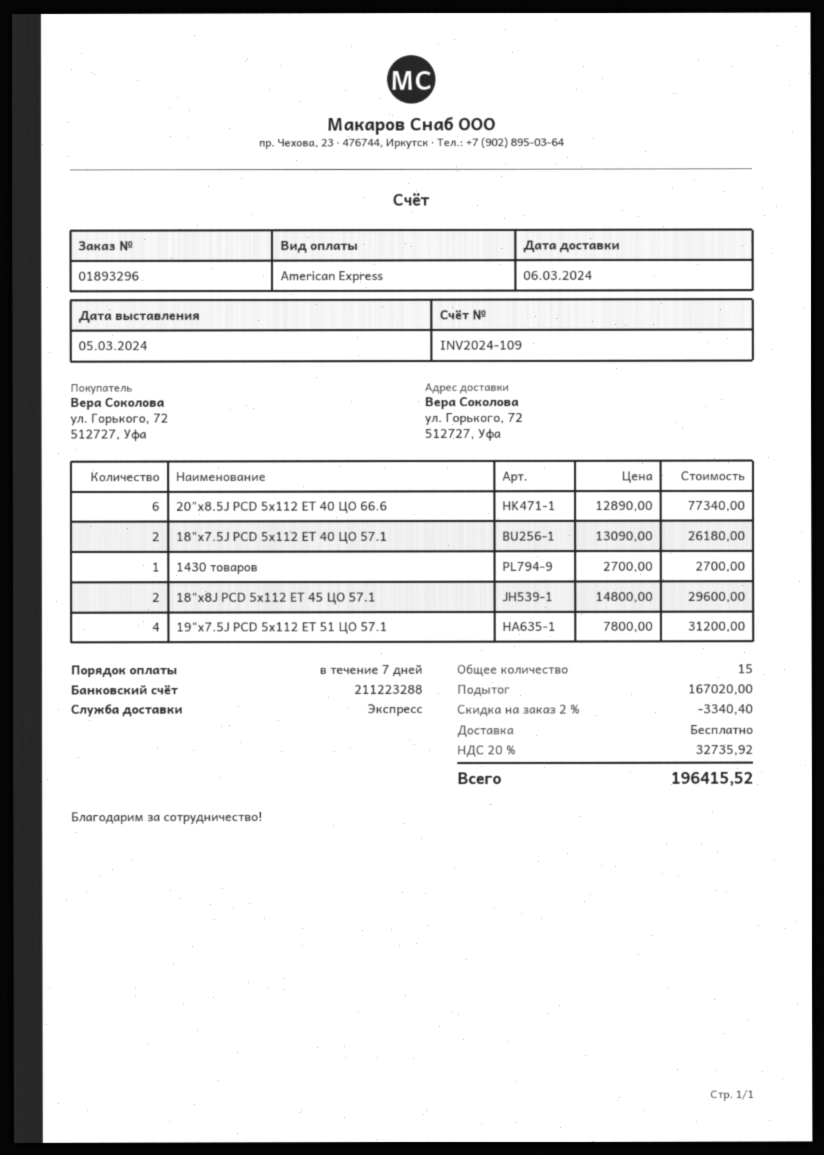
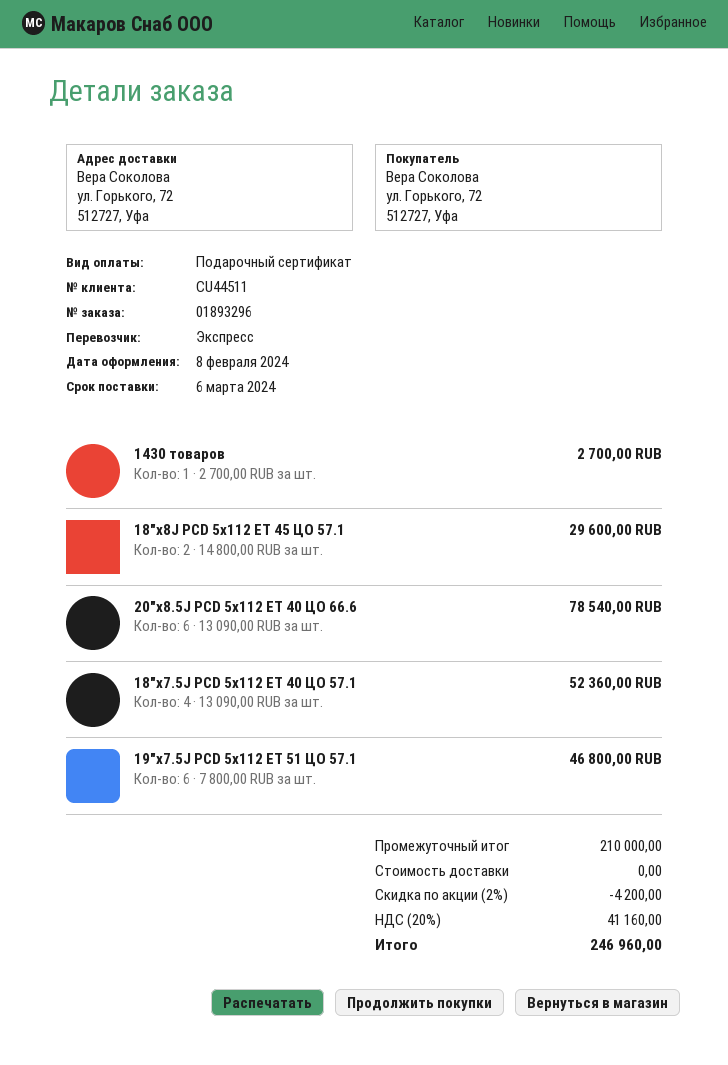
payment method: American Express -> gift card
20"x8.5J PCD 5x112 ЕТ 40 ЦО 66.6: 6 x 12890.00 = 77340.00 -> 6 x 13090.00 = 78540.00
18"x7.5J PCD 5x112 ЕТ 40 ЦО 57.1: 2 x 13090.00 = 26180.00 -> 4 x 13090.00 = 52360.00
19"x7.5J PCD 5x112 ЕТ 51 ЦО 57.1: 4 x 7800.00 = 31200.00 -> 6 x 7800.00 = 46800.00
subtotal: 167020.00 -> 210000.00
discount: 2% = 3340.40 -> 2% = 4200.00
tax: 20% = 32735.92 -> 20% = 41160.00
total: 196415.52 -> 246960.00

